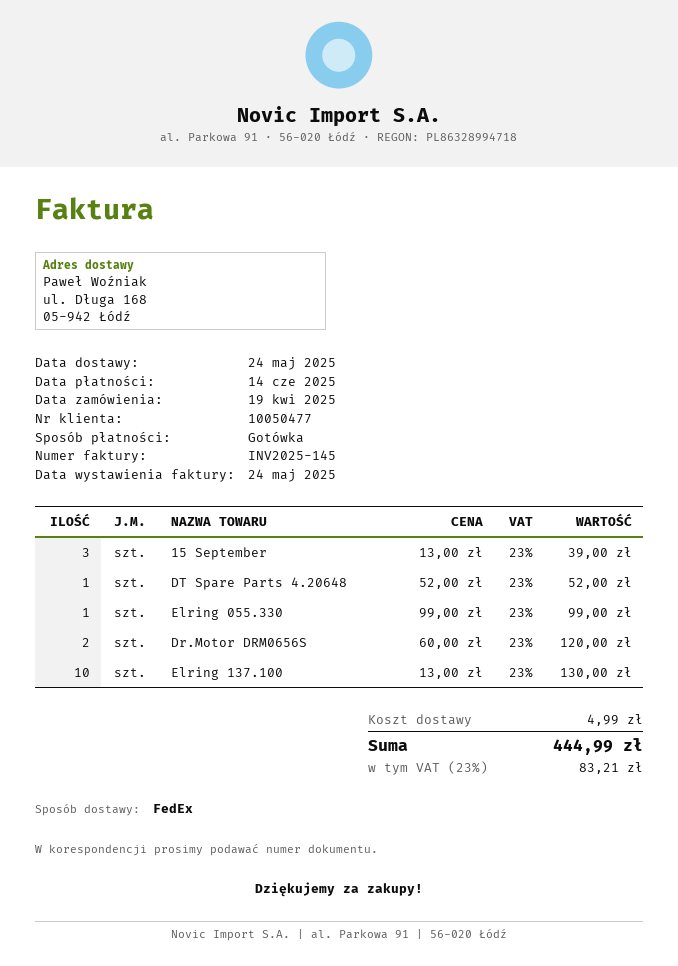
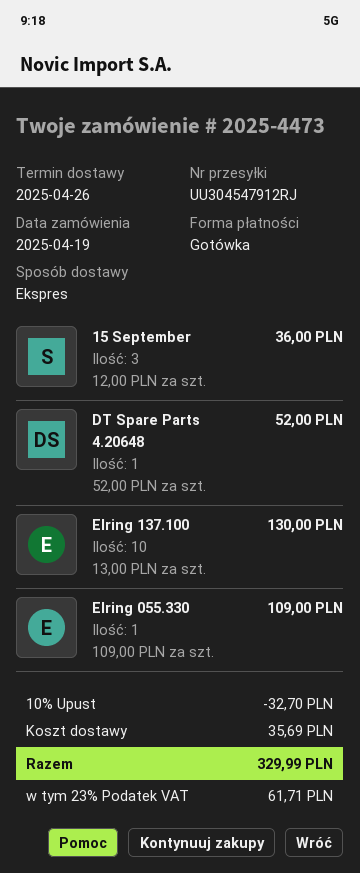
delivery date: 2025-05-24 -> 2025-04-26
shipping method: FedEx -> express
15 September: 3 x 13.00 = 39.00 -> 3 x 12.00 = 36.00
Elring 055.330: 1 x 99.00 = 99.00 -> 1 x 109.00 = 109.00
Dr.Motor DRM0656S: 2 x 60.00 = 120.00 -> none
discount: none -> 10% = 32.70
shipping: 4.99 -> 35.69
tax: 23% = 83.21 -> 23% = 61.71
total: 444.99 -> 329.99

